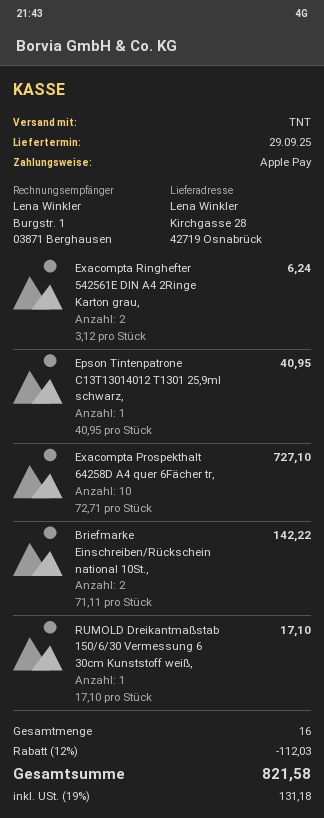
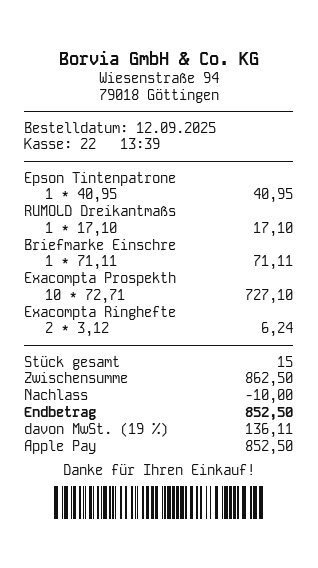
Briefmarke Einschreiben/Rückschein national 10St.,: 2 x 71.11 = 142.22 -> 1 x 71.11 = 71.11
total quantity: 16 -> 15
discount: 112.03 -> 10.00
tax: 19% = 131.18 -> 19% = 136.11
total: 821.58 -> 852.50

